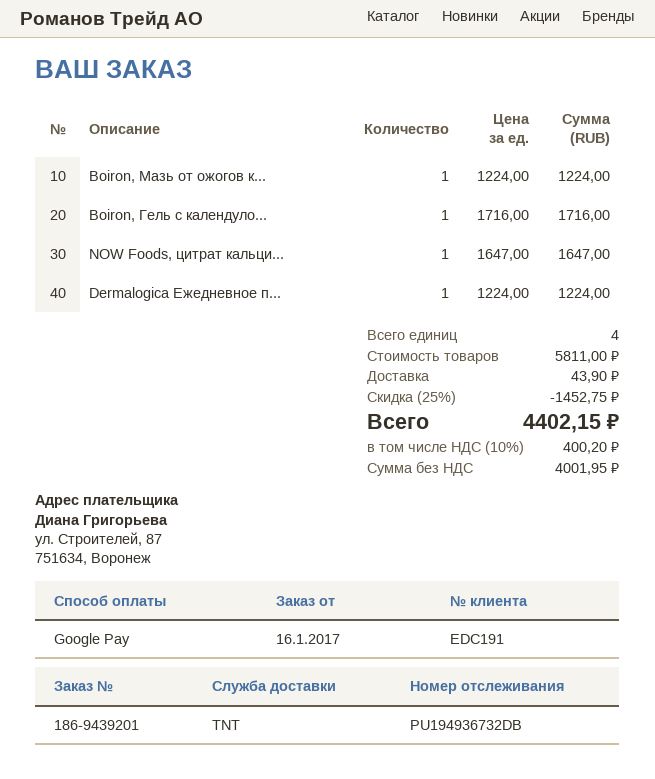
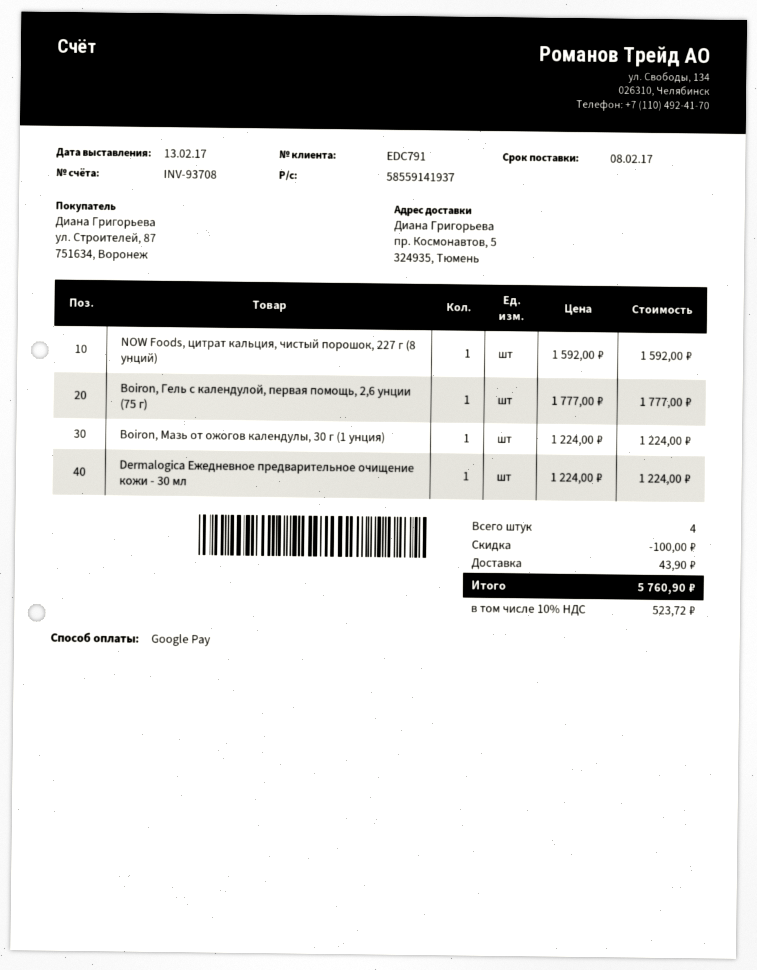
customer number: EDC191 -> EDC791
Boiron, Гель с календуло...: 1 x 1716.00 = 1716.00 -> 1 x 1777.00 = 1777.00
NOW Foods, цитрат кальци...: 1 x 1647.00 = 1647.00 -> 1 x 1592.00 = 1592.00
discount: 1452.75 -> 100.00
tax: 10% = 400.20 -> 10% = 523.72
total: 4402.15 -> 5760.90

